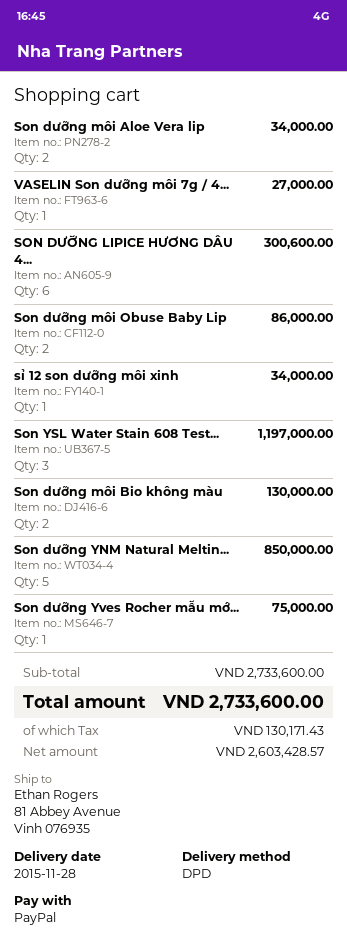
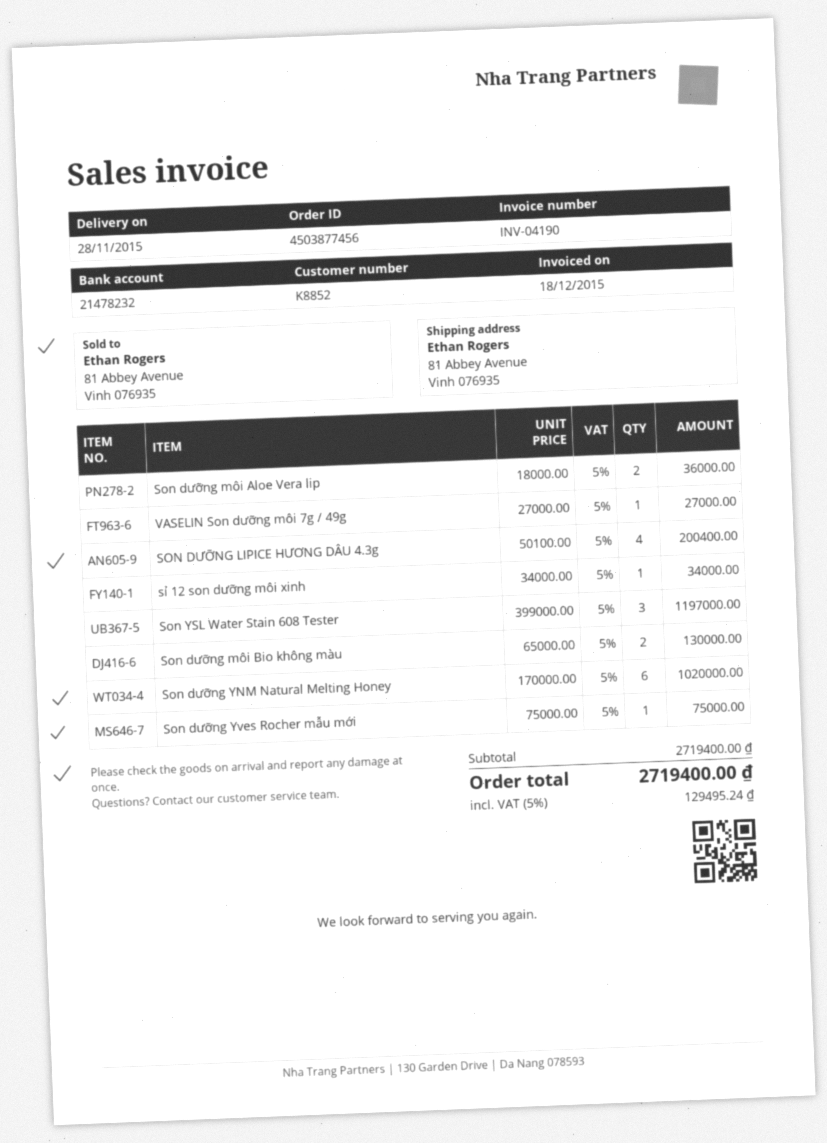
Son dưỡng môi Aloe Vera lip: 2 for 34000.00 -> 2 for 36000.00
SON DƯỠNG LIPICE HƯƠNG DÂU 4...: 6 for 300600.00 -> 4 for 200400.00
Son dưỡng môi Obuse Baby Lip: 2 for 86000.00 -> none
Son dưỡng YNM Natural Meltin...: 5 for 850000.00 -> 6 for 1020000.00
subtotal: 2733600.00 -> 2719400.00
tax: 130171.43 -> 129495.24
total: 2733600.00 -> 2719400.00

